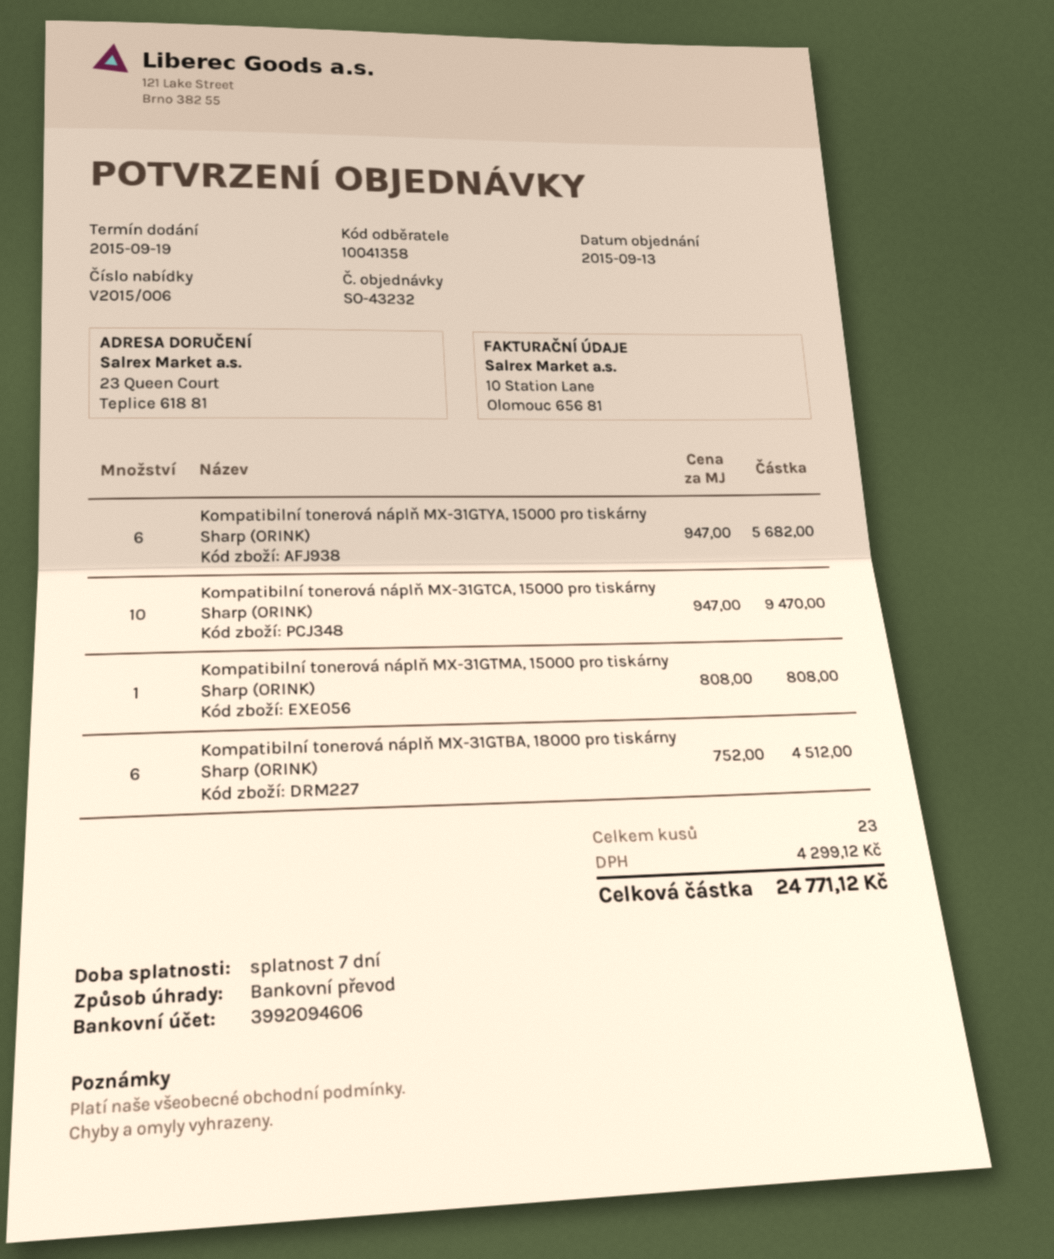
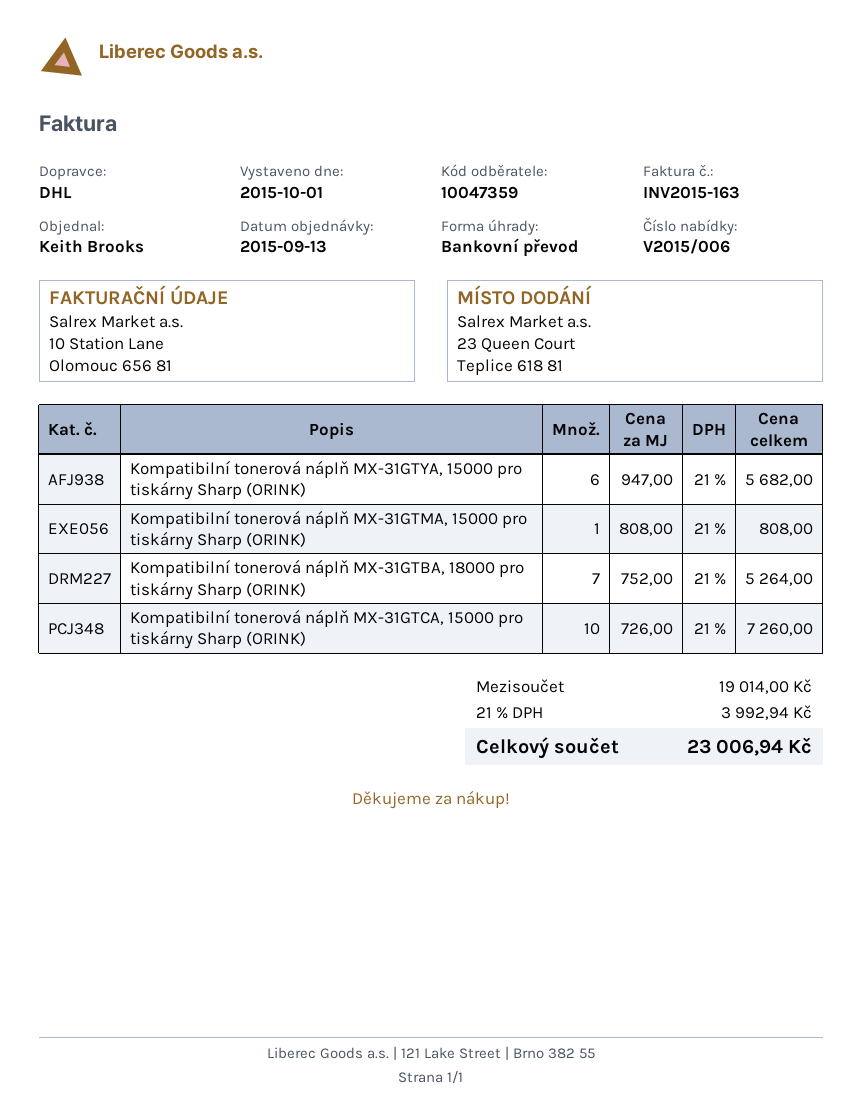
customer number: 10041358 -> 10047359
Kompatibilní tonerová náplň MX-31GTCA, 15000 pro tiskárny Sharp (ORINK): 10 x 947.00 = 9470.00 -> 10 x 726.00 = 7260.00
Kompatibilní tonerová náplň MX-31GTBA, 18000 pro tiskárny Sharp (ORINK): 6 x 752.00 = 4512.00 -> 7 x 752.00 = 5264.00
tax: 4299.12 -> 3992.94
total: 24771.12 -> 23006.94

